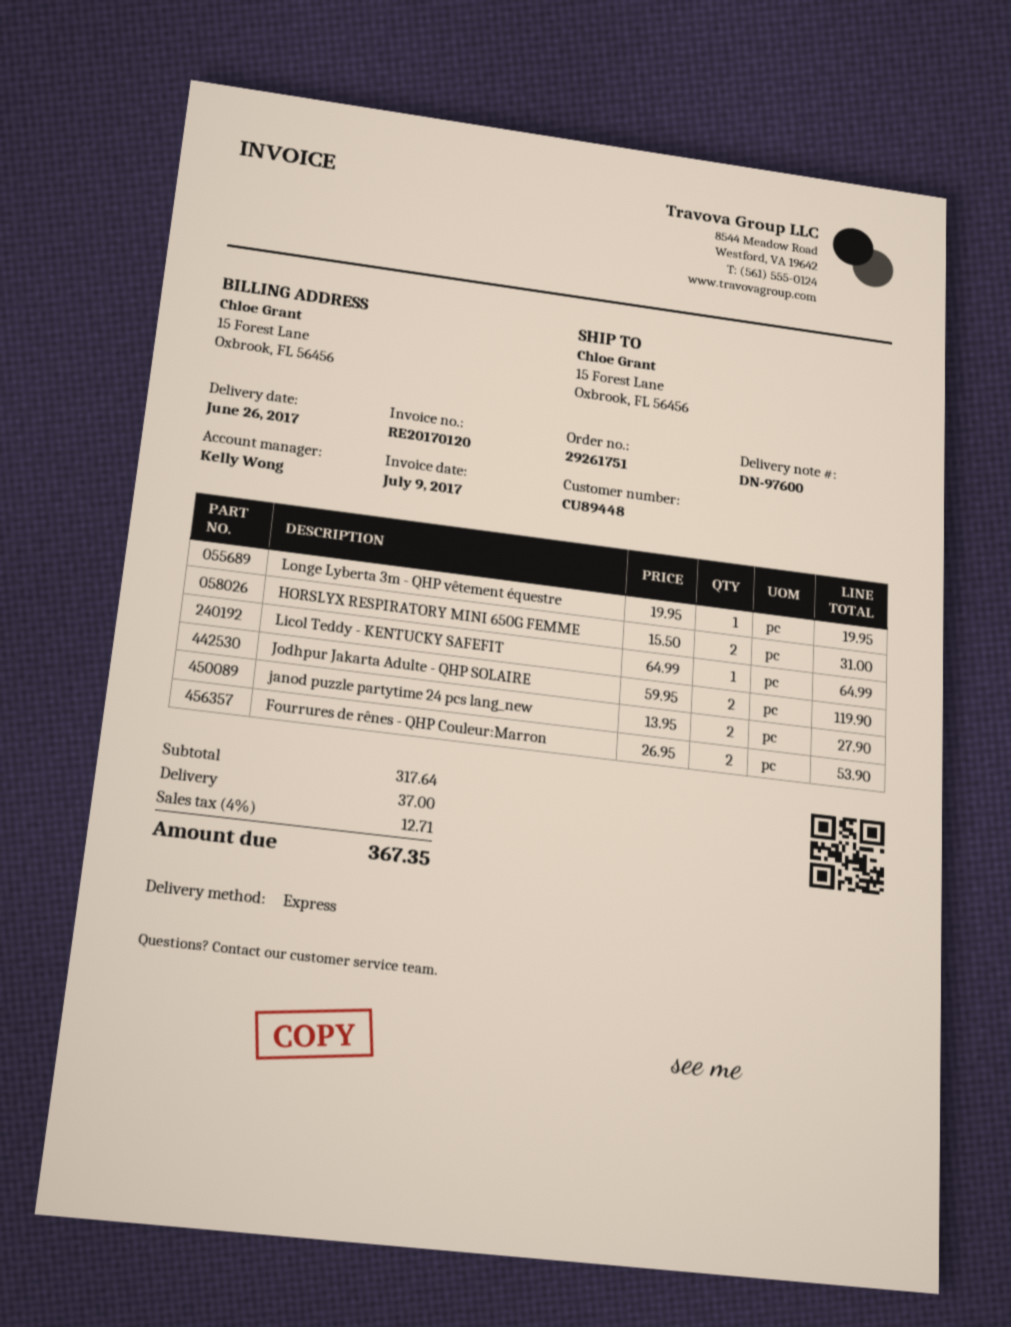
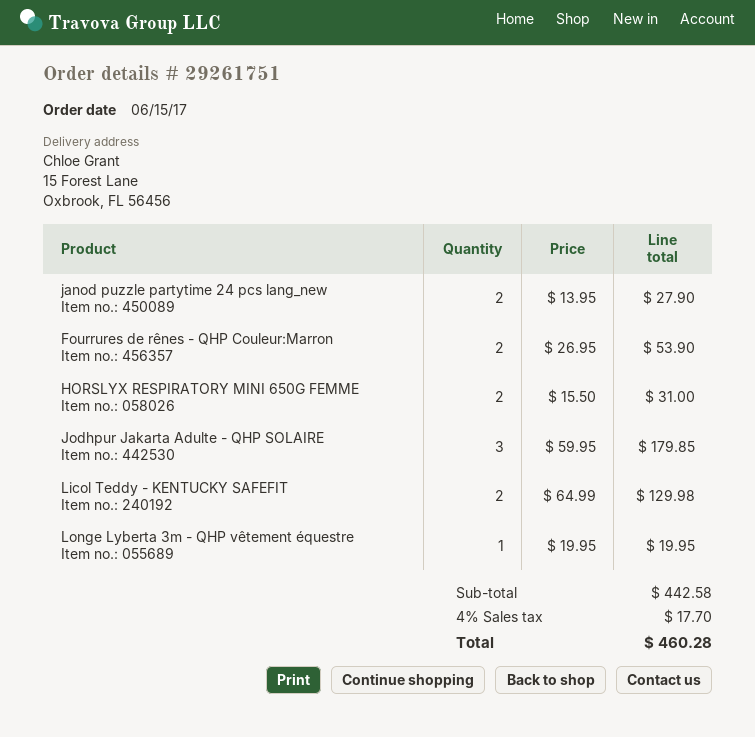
Licol Teddy - KENTUCKY SAFEFIT: 1 x 64.99 = 64.99 -> 2 x 64.99 = 129.98
Jodhpur Jakarta Adulte - QHP SOLAIRE: 2 x 59.95 = 119.90 -> 3 x 59.95 = 179.85
subtotal: 317.64 -> 442.58
shipping: 37.00 -> none
tax: 4% = 12.71 -> 4% = 17.70
total: 367.35 -> 460.28

